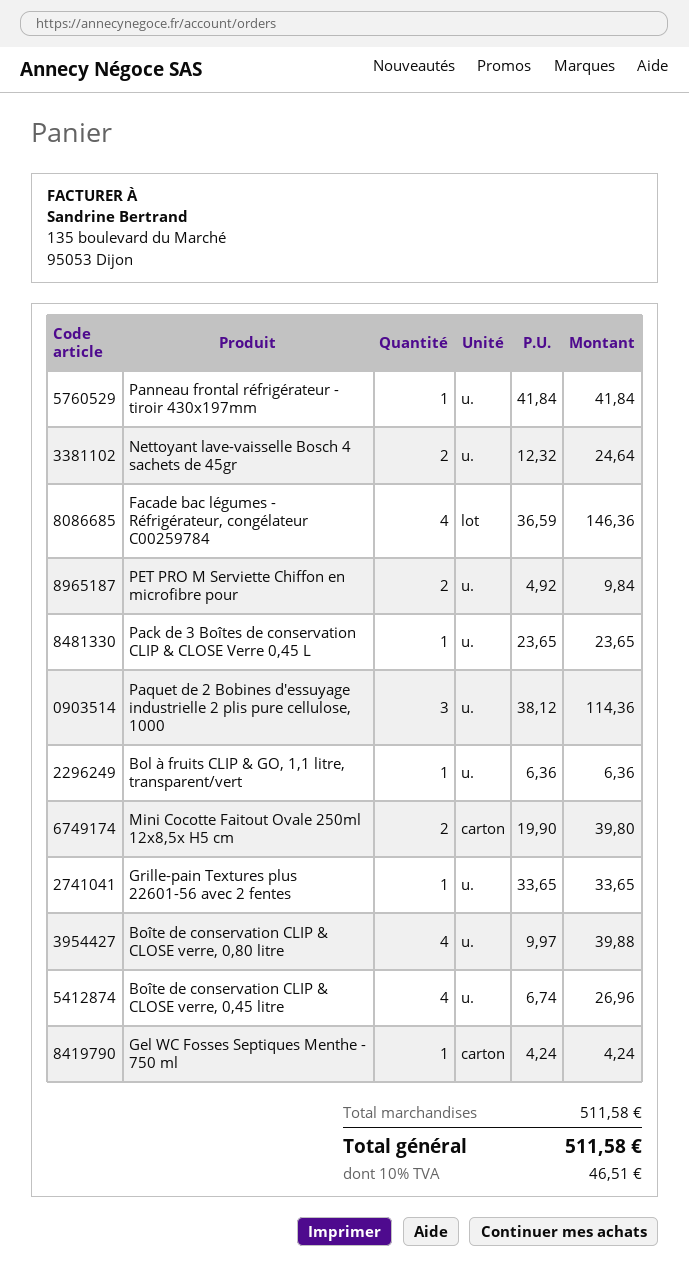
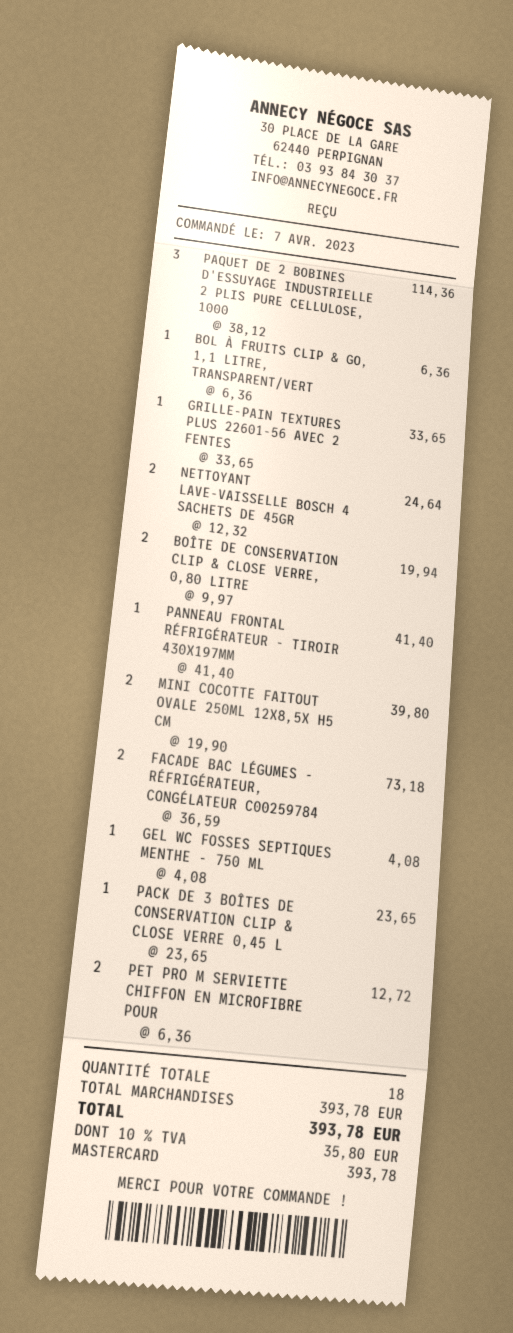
Panneau frontal réfrigérateur - tiroir 430x197mm: 1 x 41.84 = 41.84 -> 1 x 41.40 = 41.40
Facade bac légumes - Réfrigérateur, congélateur C00259784: 4 x 36.59 = 146.36 -> 2 x 36.59 = 73.18
PET PRO M Serviette Chiffon en microfibre pour: 2 x 4.92 = 9.84 -> 2 x 6.36 = 12.72
Boîte de conservation CLIP & CLOSE verre, 0,80 litre: 4 x 9.97 = 39.88 -> 2 x 9.97 = 19.94
Boîte de conservation CLIP & CLOSE verre, 0,45 litre: 4 x 6.74 = 26.96 -> none
Gel WC Fosses Septiques Menthe - 750 ml: 1 x 4.24 = 4.24 -> 1 x 4.08 = 4.08
subtotal: 511.58 -> 393.78
tax: 10% = 46.51 -> 10% = 35.80
total: 511.58 -> 393.78

